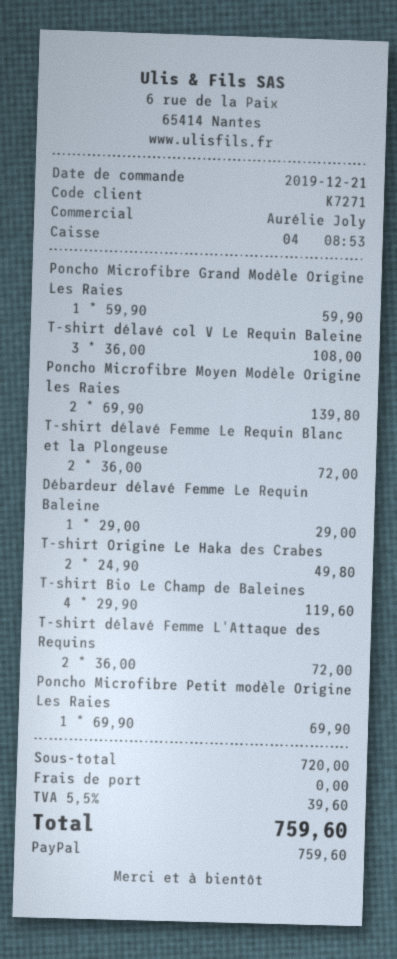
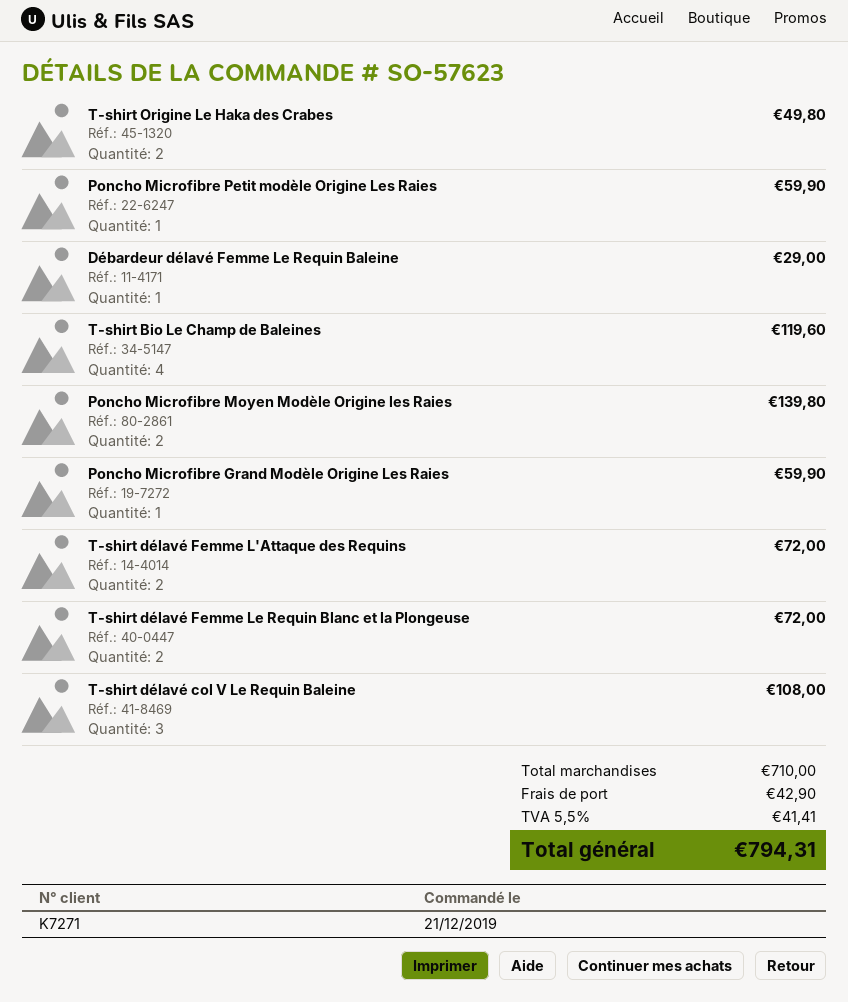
Poncho Microfibre Petit modèle Origine Les Raies: 1 for 69.90 -> 1 for 59.90
subtotal: 720.00 -> 710.00
shipping: 0.00 -> 42.90
tax: 5.5% = 39.60 -> 5.5% = 41.41
total: 759.60 -> 794.31

